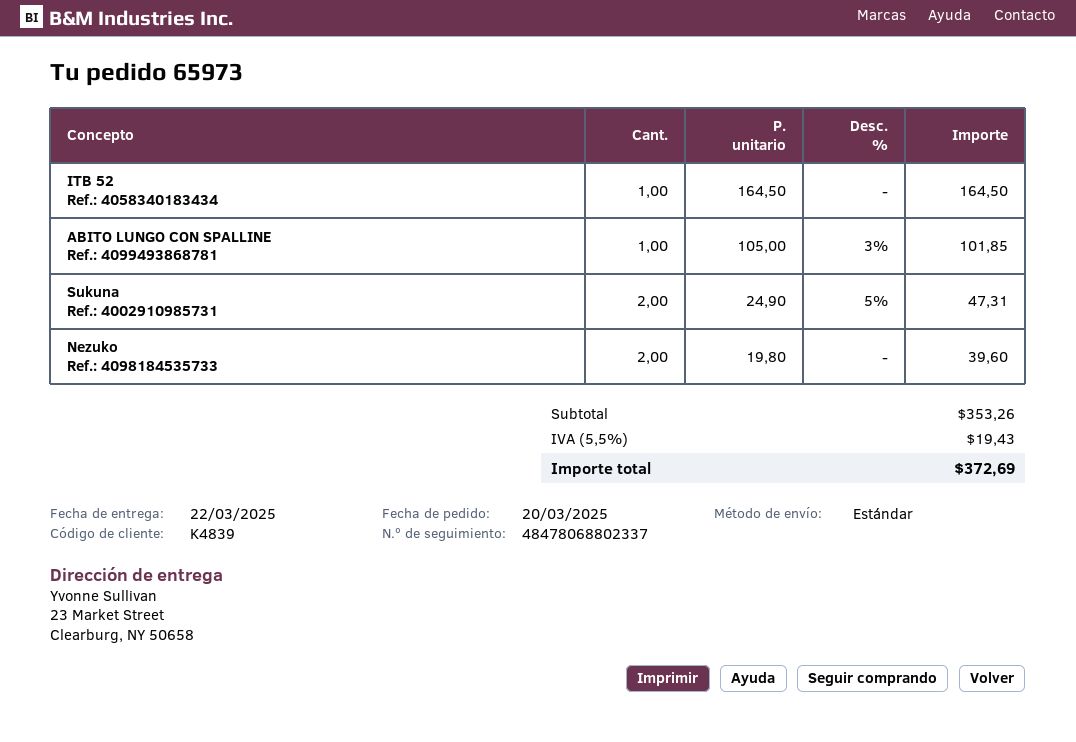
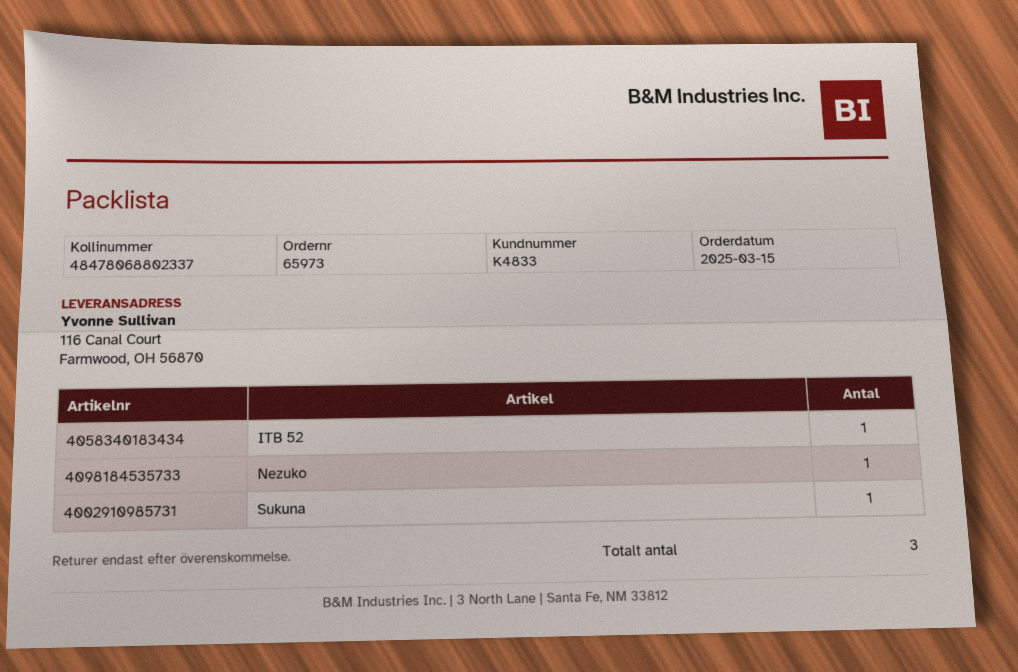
order date: 2025-03-20 -> 2025-03-15
customer number: K4839 -> K4833
ship to: 23 Market Street, Clearburg, NY 50658 -> 116 Canal Court, Farmwood, OH 56870
ABITO LUNGO CON SPALLINE: 1 -> none
Sukuna: 2 -> 1
Nezuko: 2 -> 1

